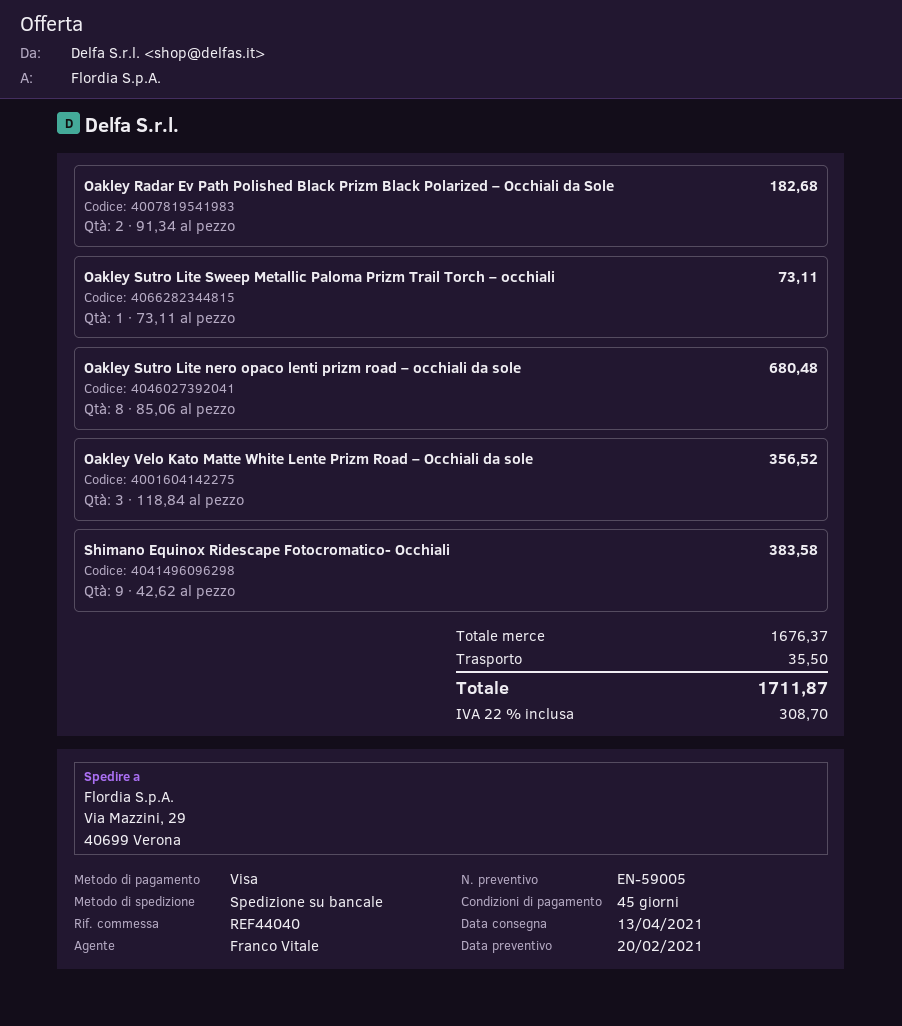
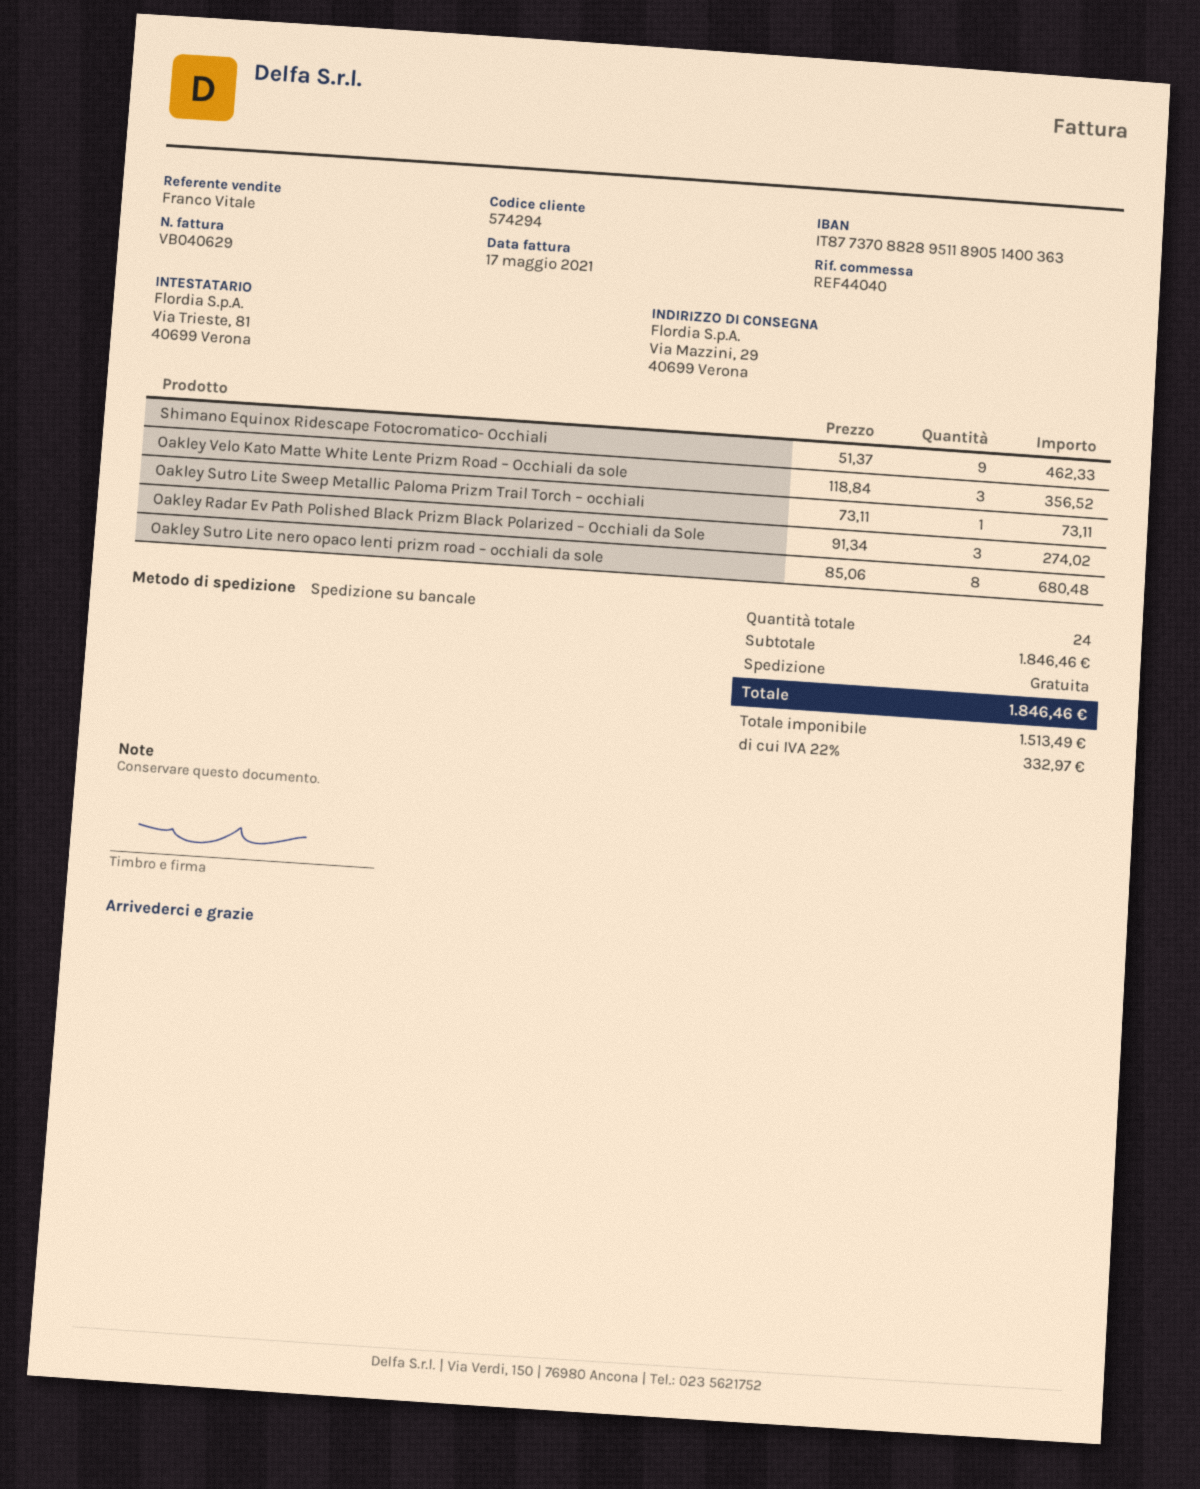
Oakley Radar Ev Path Polished Black Prizm Black Polarized – Occhiali da Sole: 2 x 91.34 = 182.68 -> 3 x 91.34 = 274.02
Shimano Equinox Ridescape Fotocromatico- Occhiali: 9 x 42.62 = 383.58 -> 9 x 51.37 = 462.33
subtotal: 1676.37 -> 1846.46
shipping: 35.50 -> 0.00
tax: 22% = 308.70 -> 22% = 332.97
total: 1711.87 -> 1846.46

